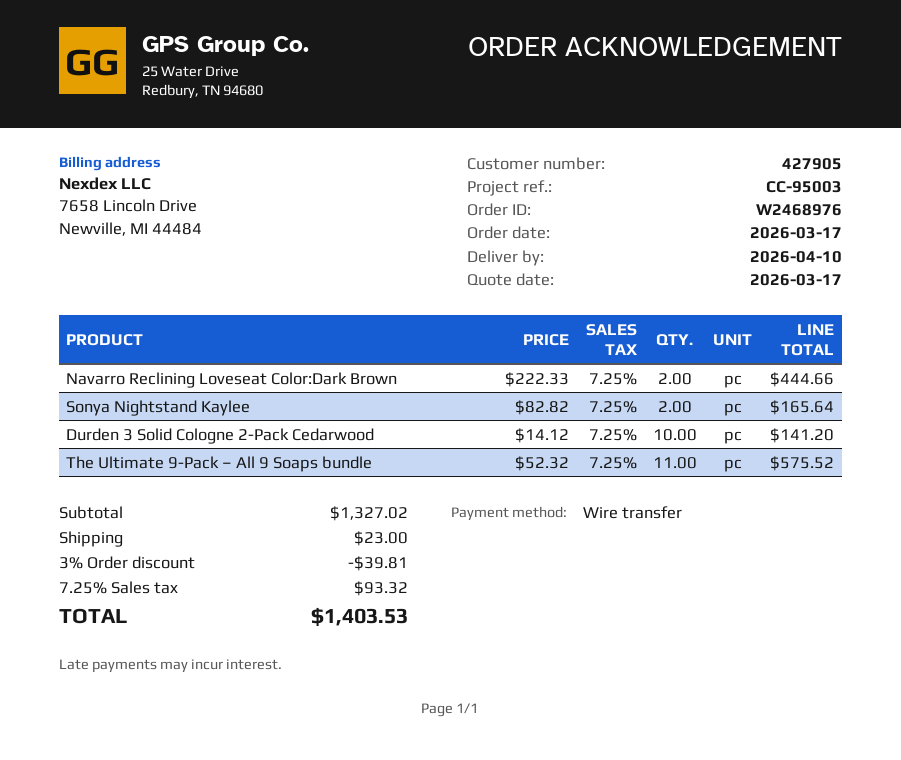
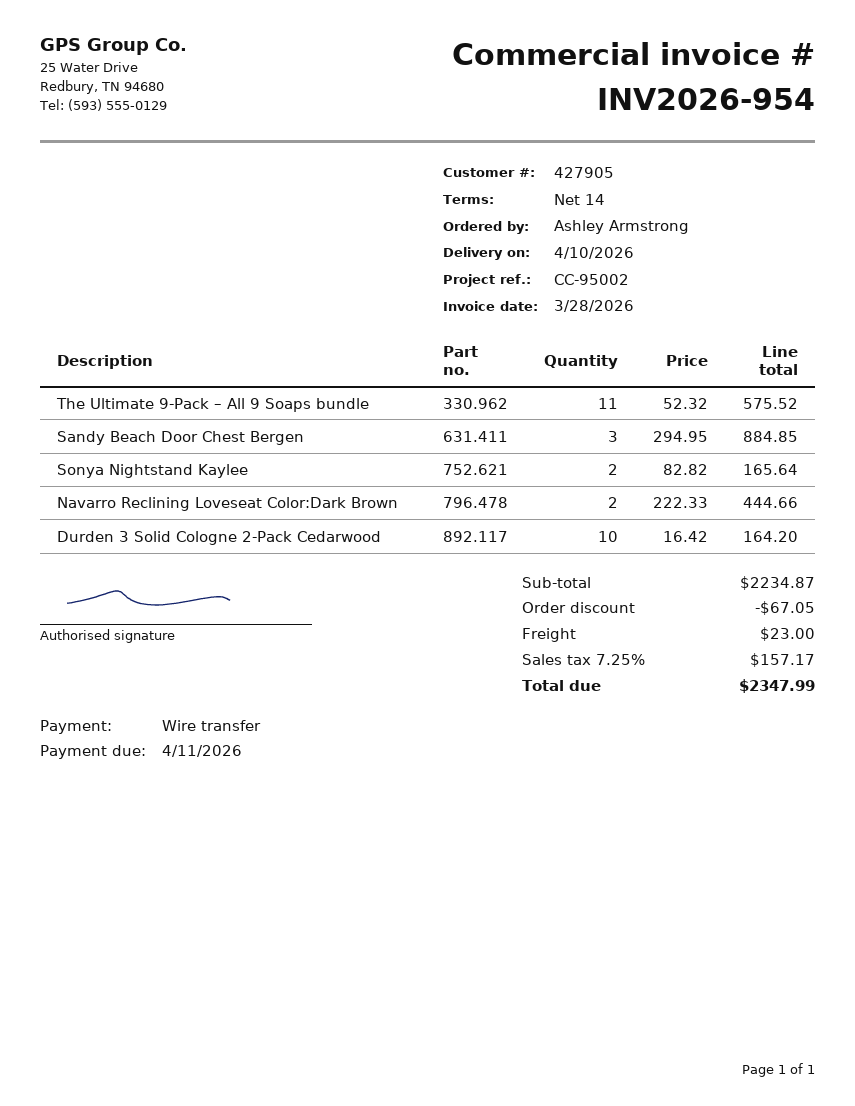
reference: CC-95003 -> CC-95002
Durden 3 Solid Cologne 2-Pack Cedarwood: 10 x 14.12 = 141.20 -> 10 x 16.42 = 164.20
Sandy Beach Door Chest Bergen: none -> 3 x 294.95 = 884.85
subtotal: 1327.02 -> 2234.87
discount: 39.81 -> 67.05
tax: 7.25% = 93.32 -> 7.25% = 157.17
total: 1403.53 -> 2347.99

